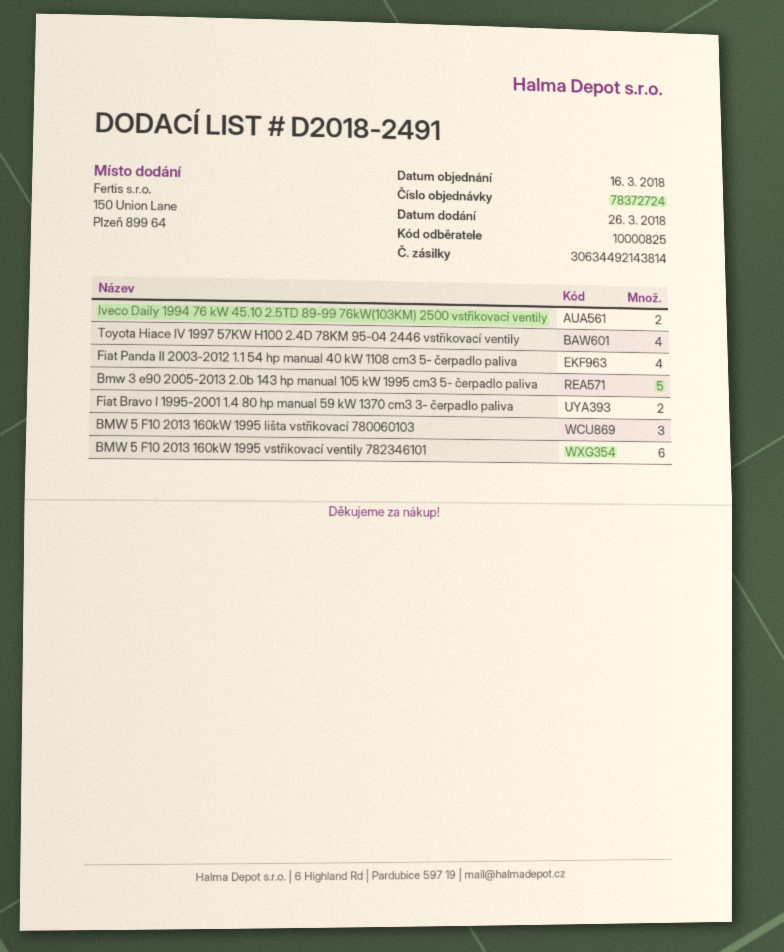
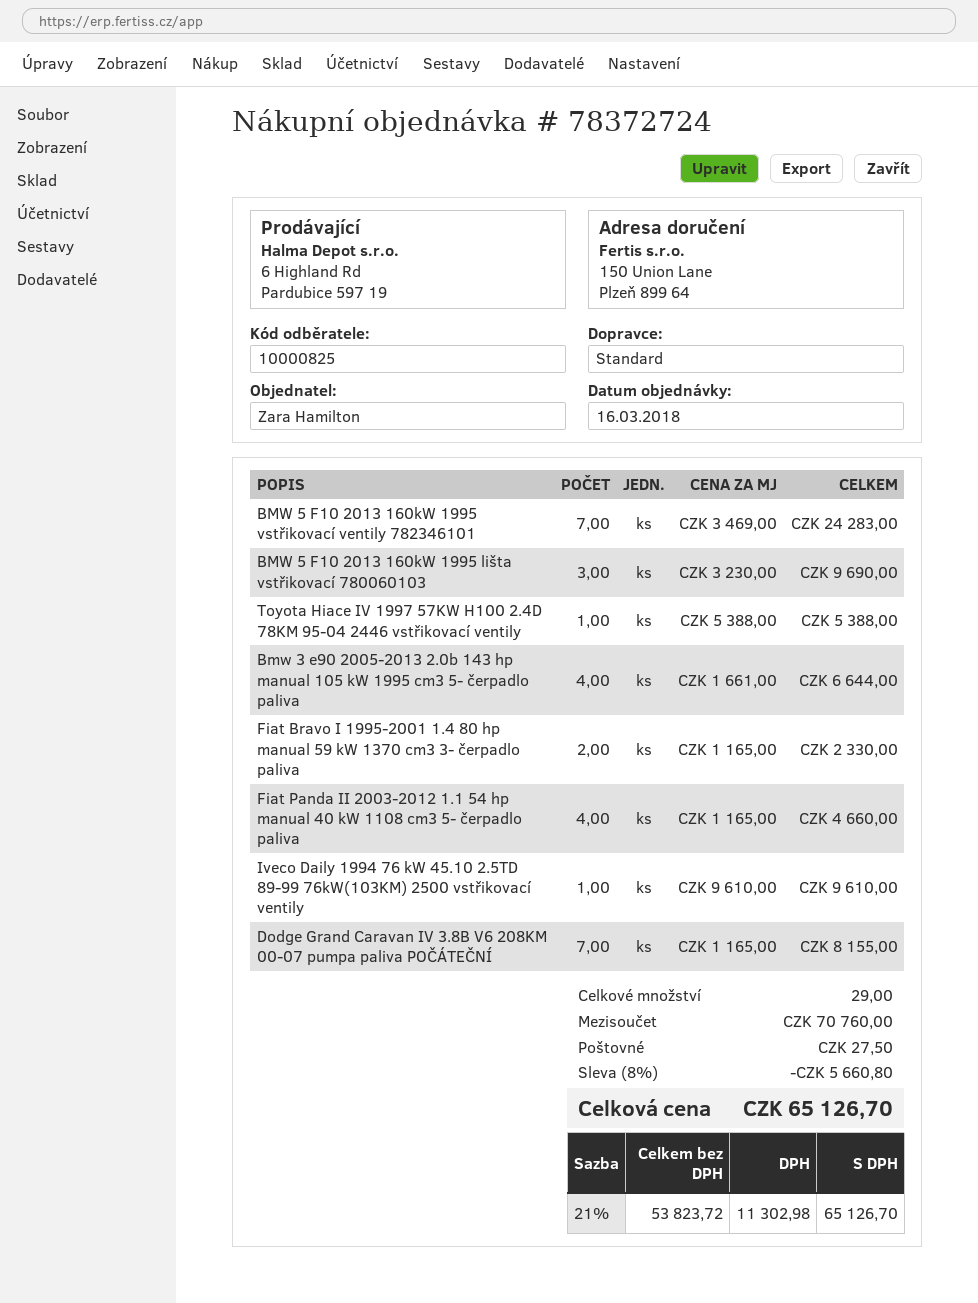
Iveco Daily 1994 76 kW 45.10 2.5TD 89-99 76kW(103KM) 2500 vstřikovací ventily: 2 -> 1
Toyota Hiace IV 1997 57KW H100 2.4D 78KM 95-04 2446 vstřikovací ventily: 4 -> 1
Bmw 3 e90 2005-2013 2.0b 143 hp manual 105 kW 1995 cm3 5- čerpadlo paliva: 5 -> 4
BMW 5 F10 2013 160kW 1995 vstřikovací ventily 782346101: 6 -> 7
Dodge Grand Caravan IV 3.8B V6 208KM 00-07 pumpa paliva POČÁTEČNÍ: none -> 7

